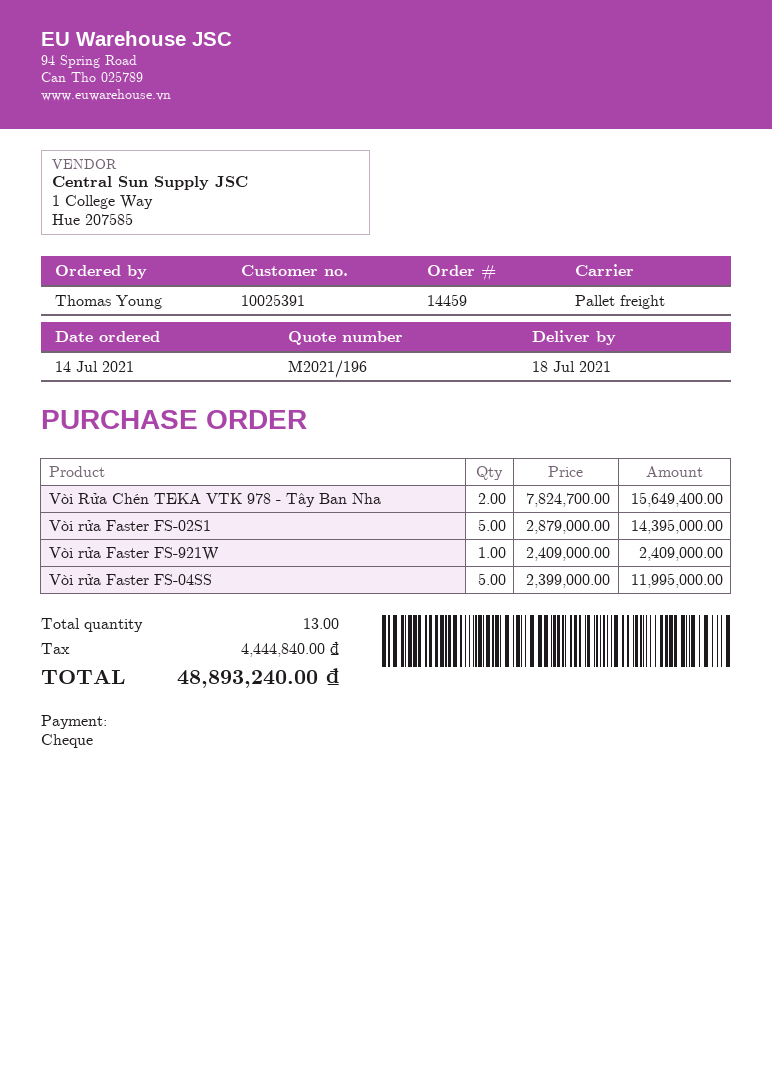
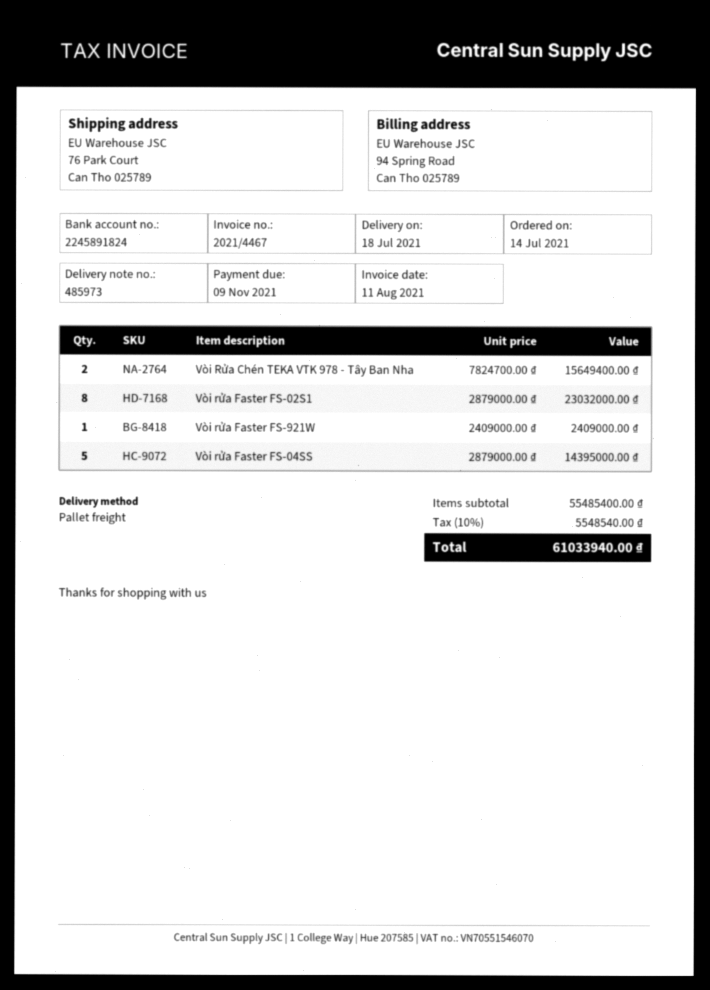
Vòi rửa Faster FS-02S1: 5 x 2879000.00 = 14395000.00 -> 8 x 2879000.00 = 23032000.00
Vòi rửa Faster FS-04SS: 5 x 2399000.00 = 11995000.00 -> 5 x 2879000.00 = 14395000.00
tax: 4444840.00 -> 5548540.00
total: 48893240.00 -> 61033940.00

